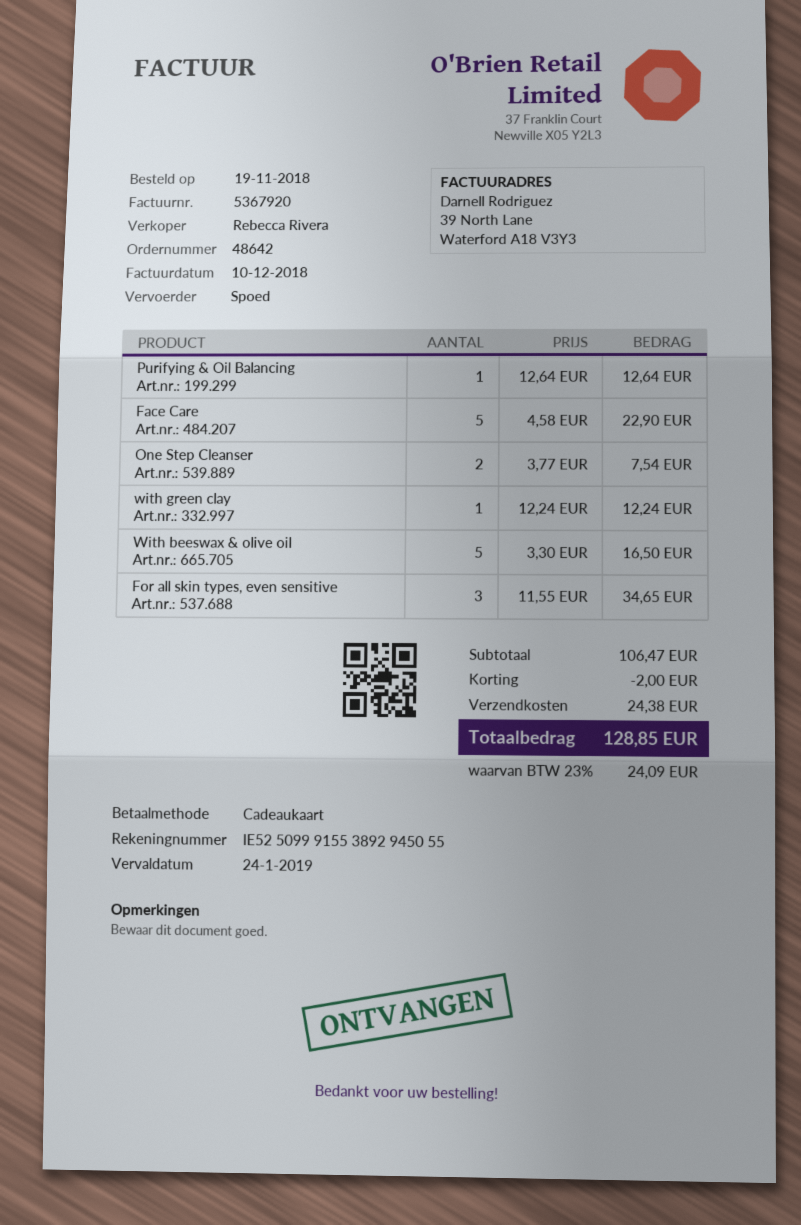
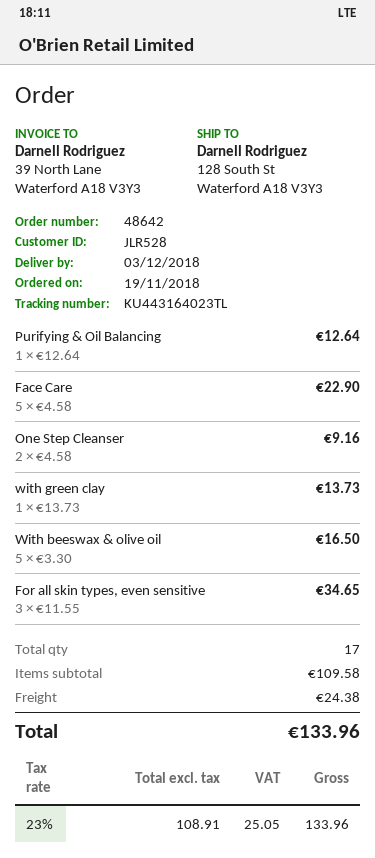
One Step Cleanser: 2 x 3.77 = 7.54 -> 2 x 4.58 = 9.16
with green clay: 1 x 12.24 = 12.24 -> 1 x 13.73 = 13.73
subtotal: 106.47 -> 109.58
discount: 2.00 -> none
tax: 23% = 24.09 -> 23% = 25.05
total: 128.85 -> 133.96

